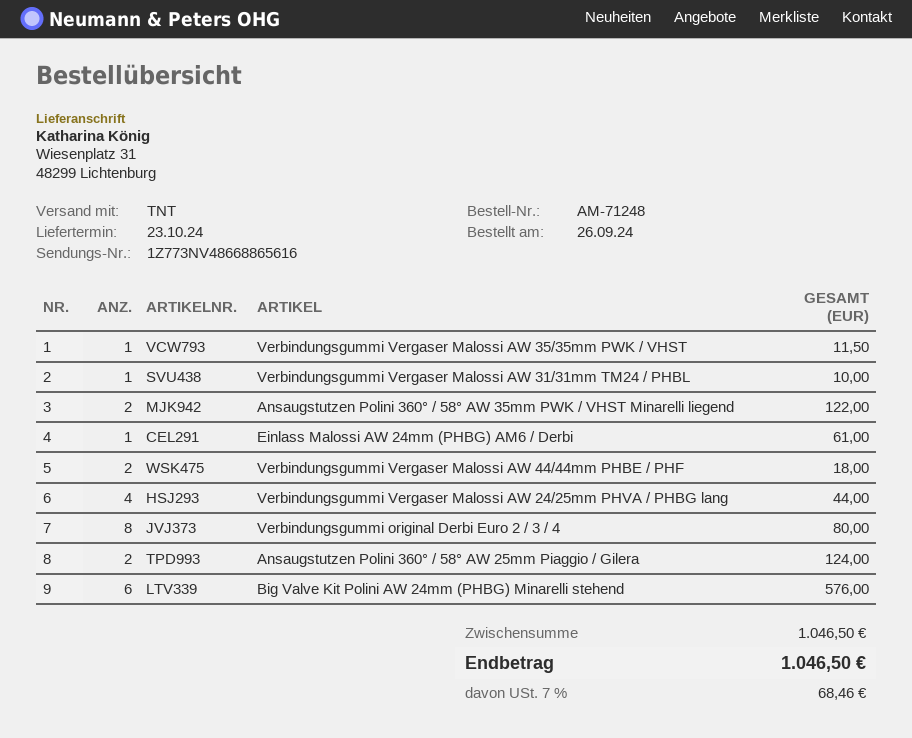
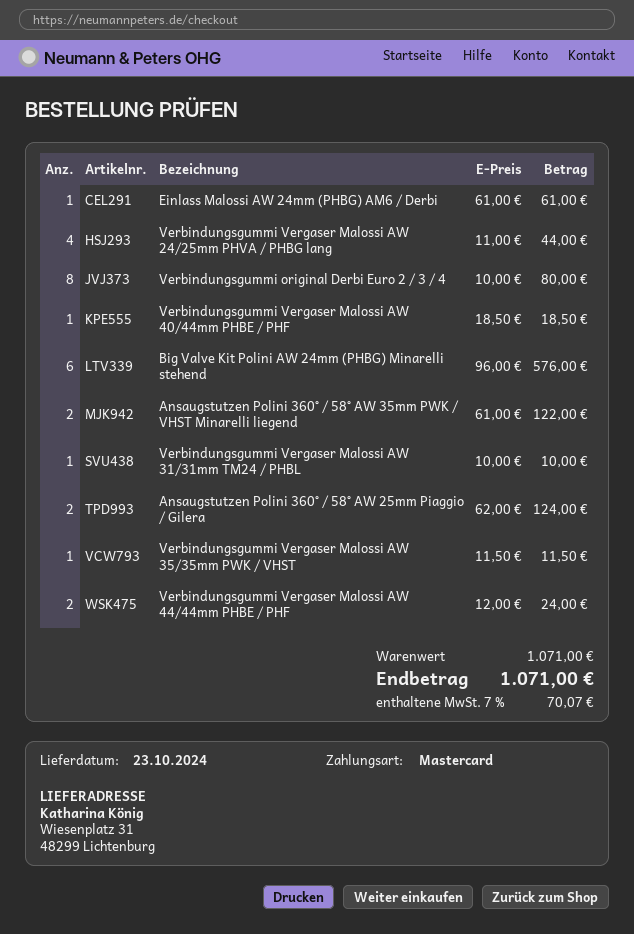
Verbindungsgummi Vergaser Malossi AW 44/44mm PHBE / PHF: 2 for 18.00 -> 2 for 24.00
Verbindungsgummi Vergaser Malossi AW 40/44mm PHBE / PHF: none -> 1 for 18.50
subtotal: 1046.50 -> 1071.00
tax: 7% = 68.46 -> 7% = 70.07
total: 1046.50 -> 1071.00

